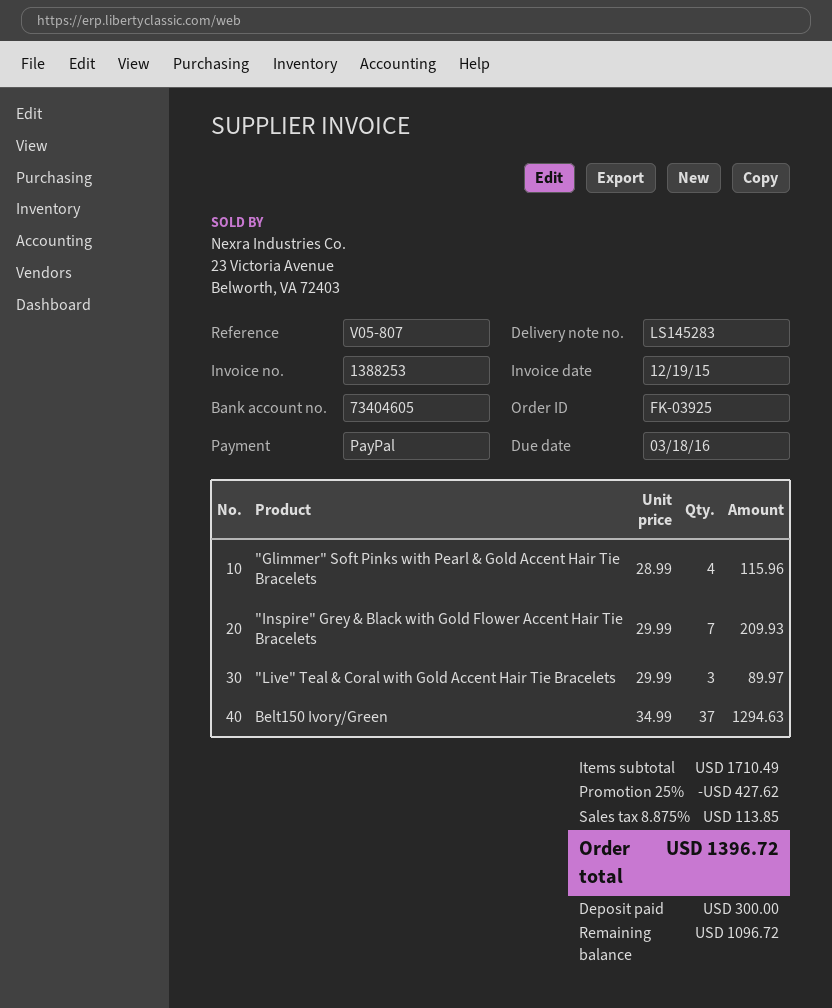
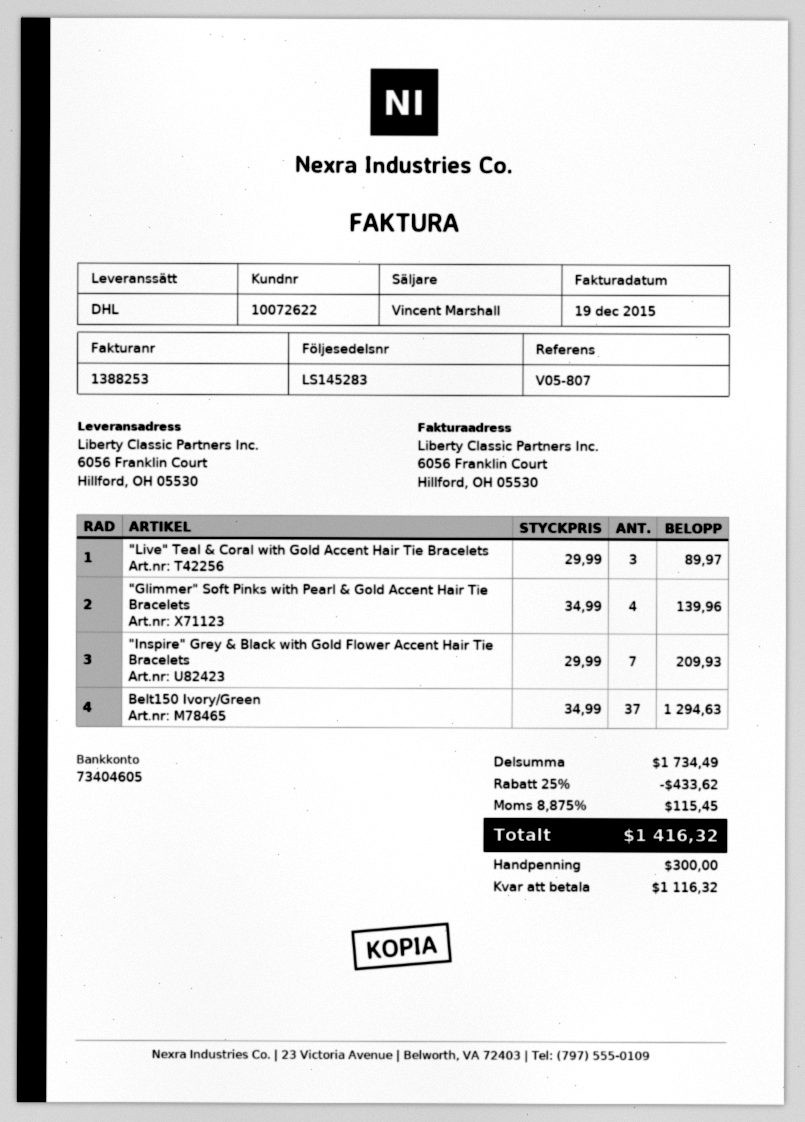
"Glimmer" Soft Pinks with Pearl & Gold Accent Hair Tie Bracelets: 4 x 28.99 = 115.96 -> 4 x 34.99 = 139.96
subtotal: 1710.49 -> 1734.49
discount: 25% = 427.62 -> 25% = 433.62
tax: 8.875% = 113.85 -> 8.875% = 115.45
total: 1396.72 -> 1416.32
balance: 1096.72 -> 1116.32

